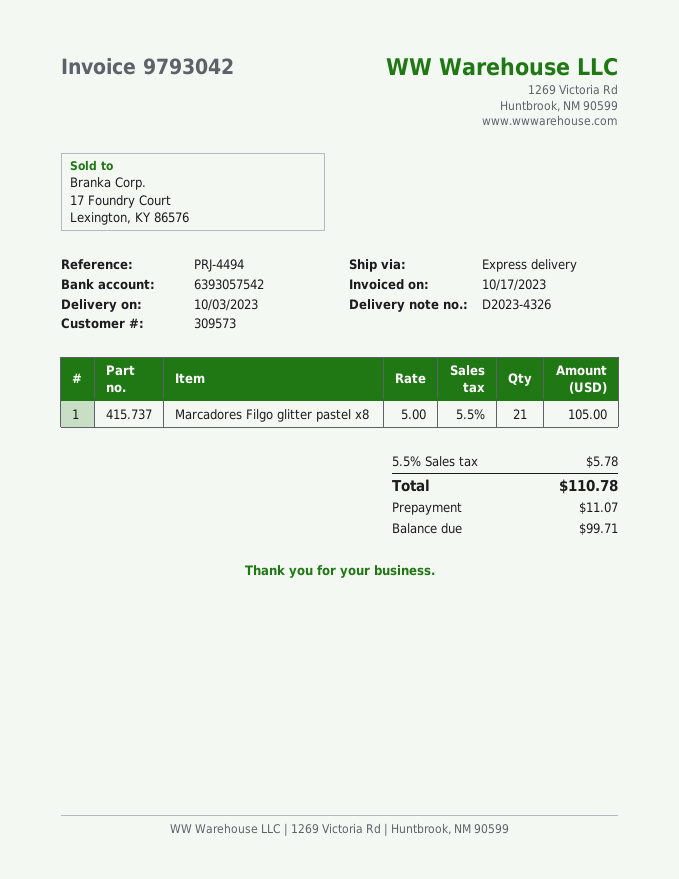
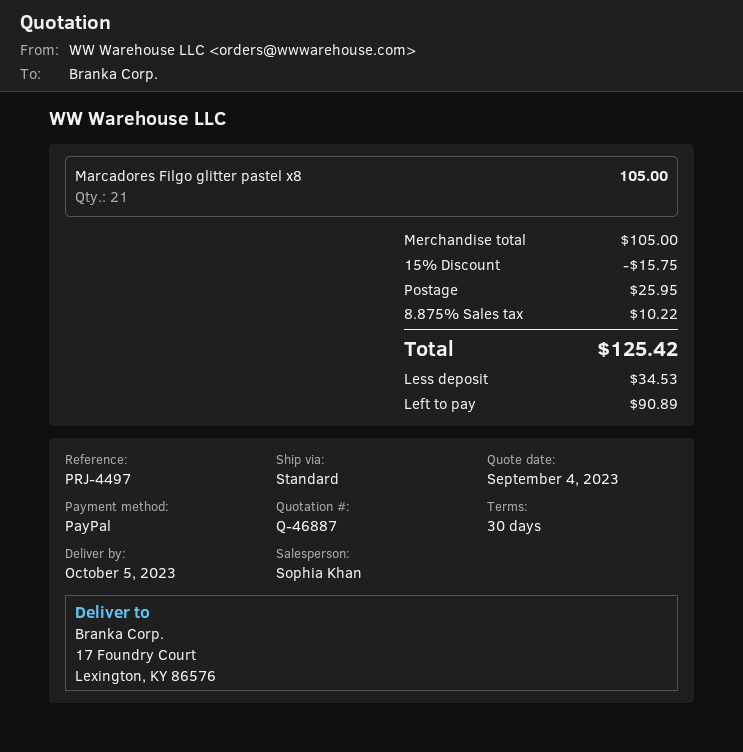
delivery date: 2023-10-03 -> 2023-10-05
reference: PRJ-4494 -> PRJ-4497
shipping method: express -> standard
discount: none -> 15% = 15.75
shipping: none -> 25.95
tax: 5.5% = 5.78 -> 8.875% = 10.22
total: 110.78 -> 125.42
deposit: 11.07 -> 34.53
balance: 99.71 -> 90.89

